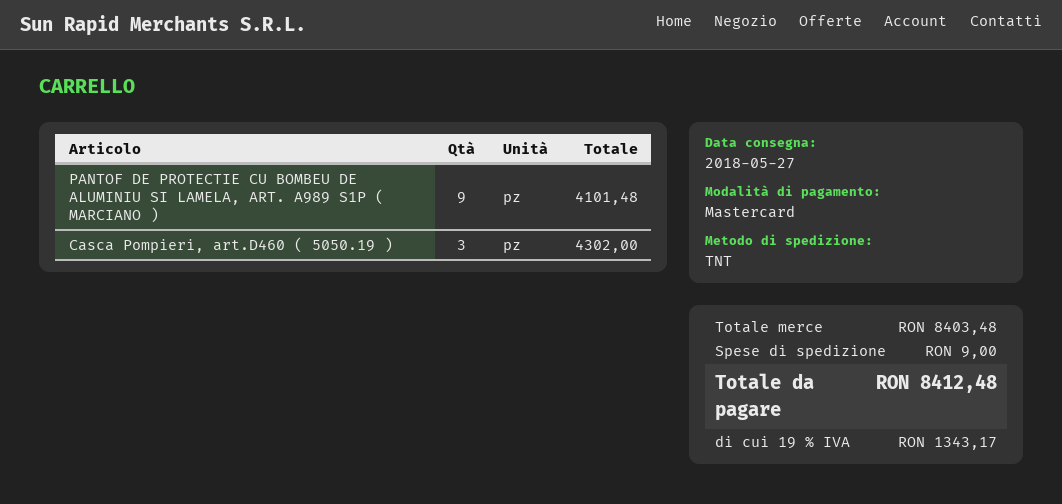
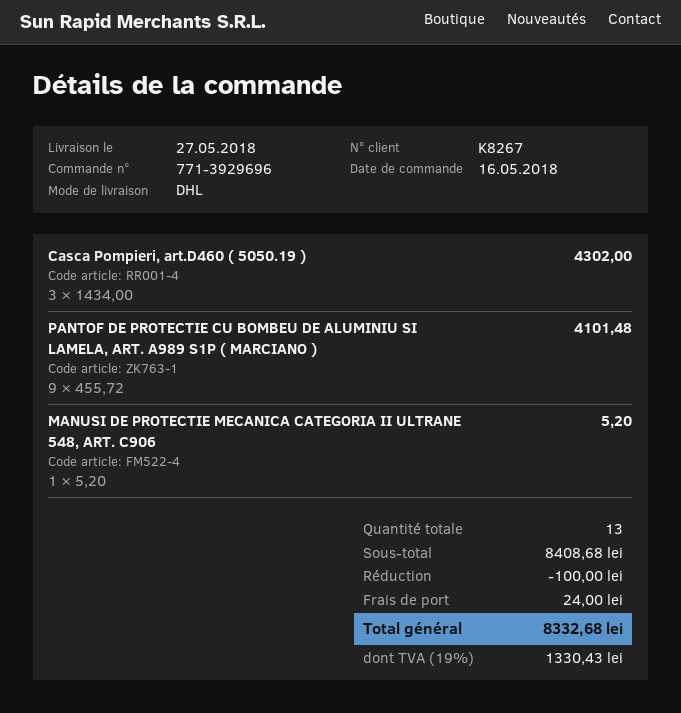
shipping method: TNT -> DHL
MANUSI DE PROTECTIE MECANICA CATEGORIA II ULTRANE 548, ART. C906: none -> 1 for 5.20
subtotal: 8403.48 -> 8408.68
discount: none -> 100.00
shipping: 9.00 -> 24.00
tax: 19% = 1343.17 -> 19% = 1330.43
total: 8412.48 -> 8332.68

